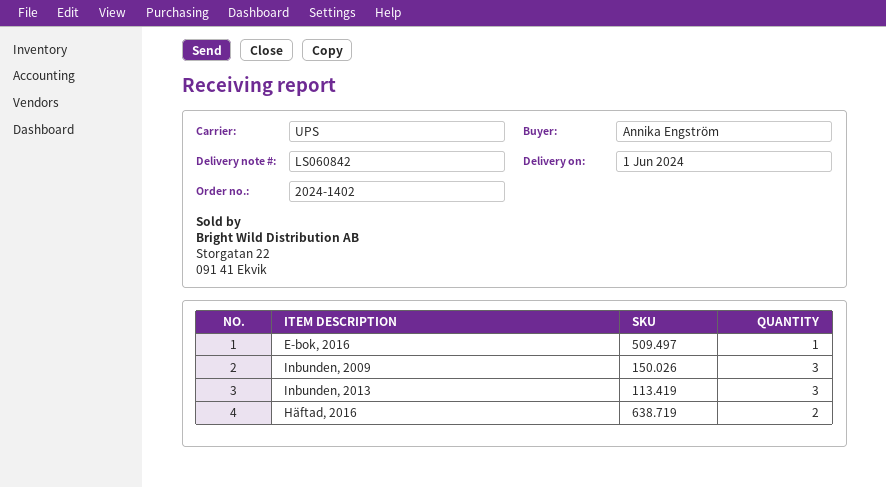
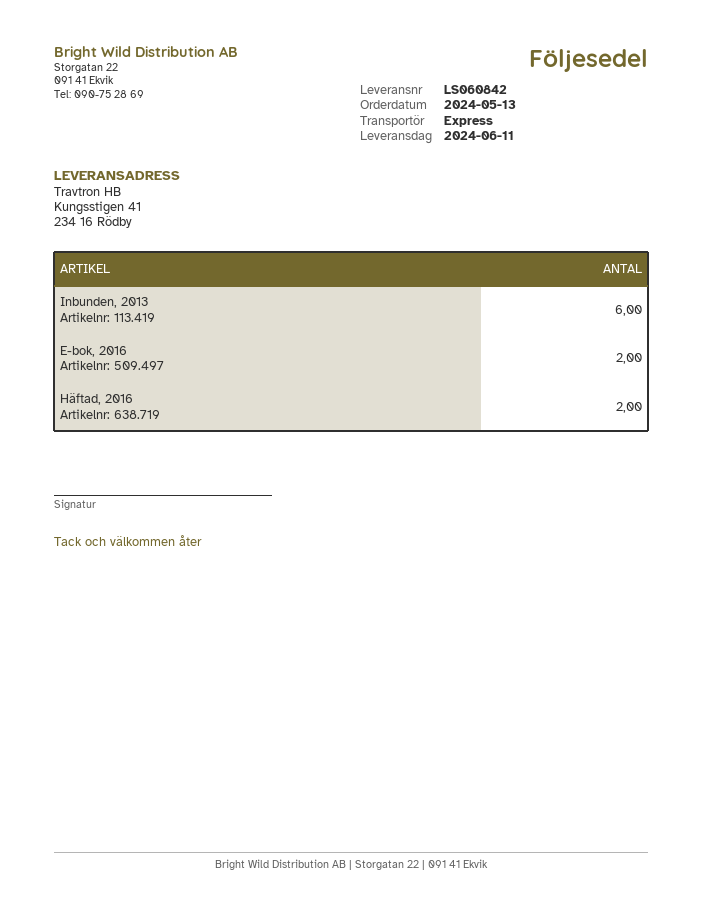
delivery date: 2024-06-01 -> 2024-06-11
shipping method: UPS -> express
E-bok, 2016: 1 -> 2
Inbunden, 2009: 3 -> none
Inbunden, 2013: 3 -> 6

